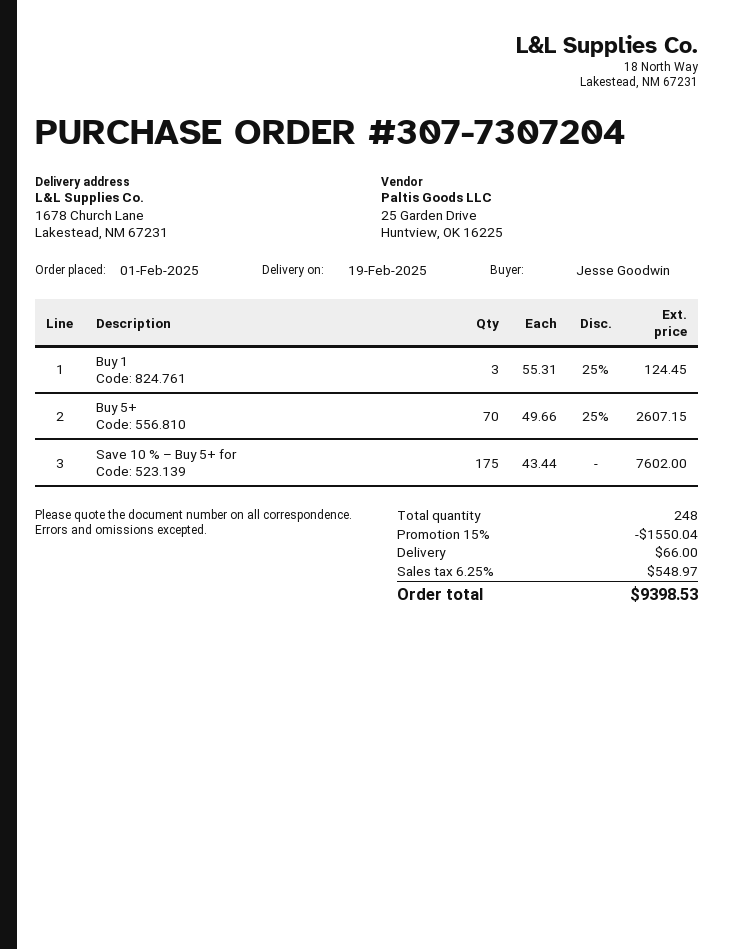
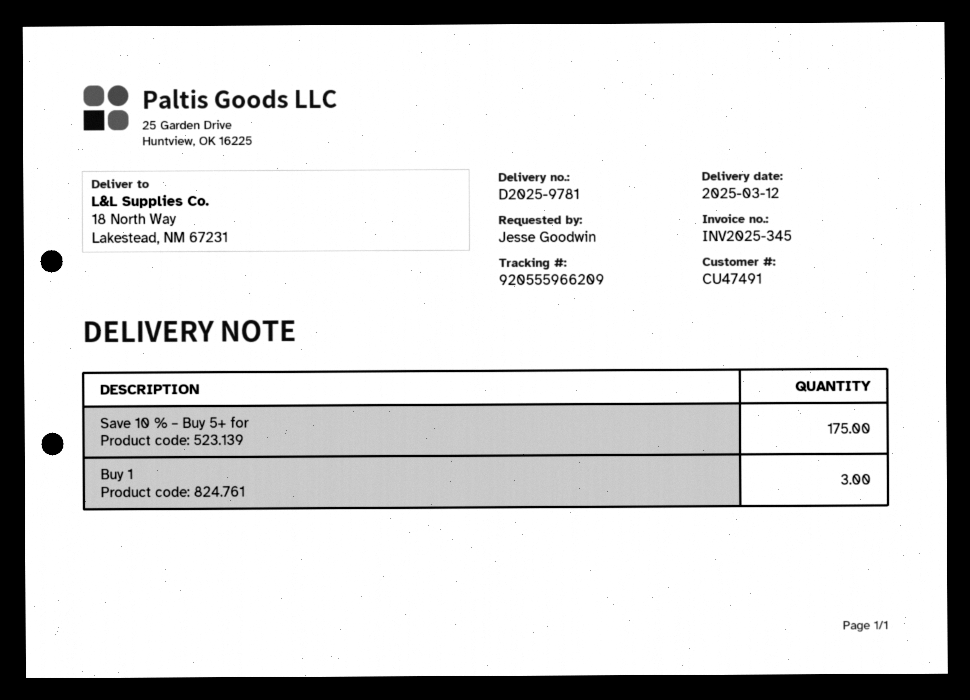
delivery date: 2025-02-19 -> 2025-03-12
ship to: 1678 Church Lane, Lakestead, NM 67231 -> 18 North Way, Lakestead, NM 67231
Buy 5+: 70 -> none

